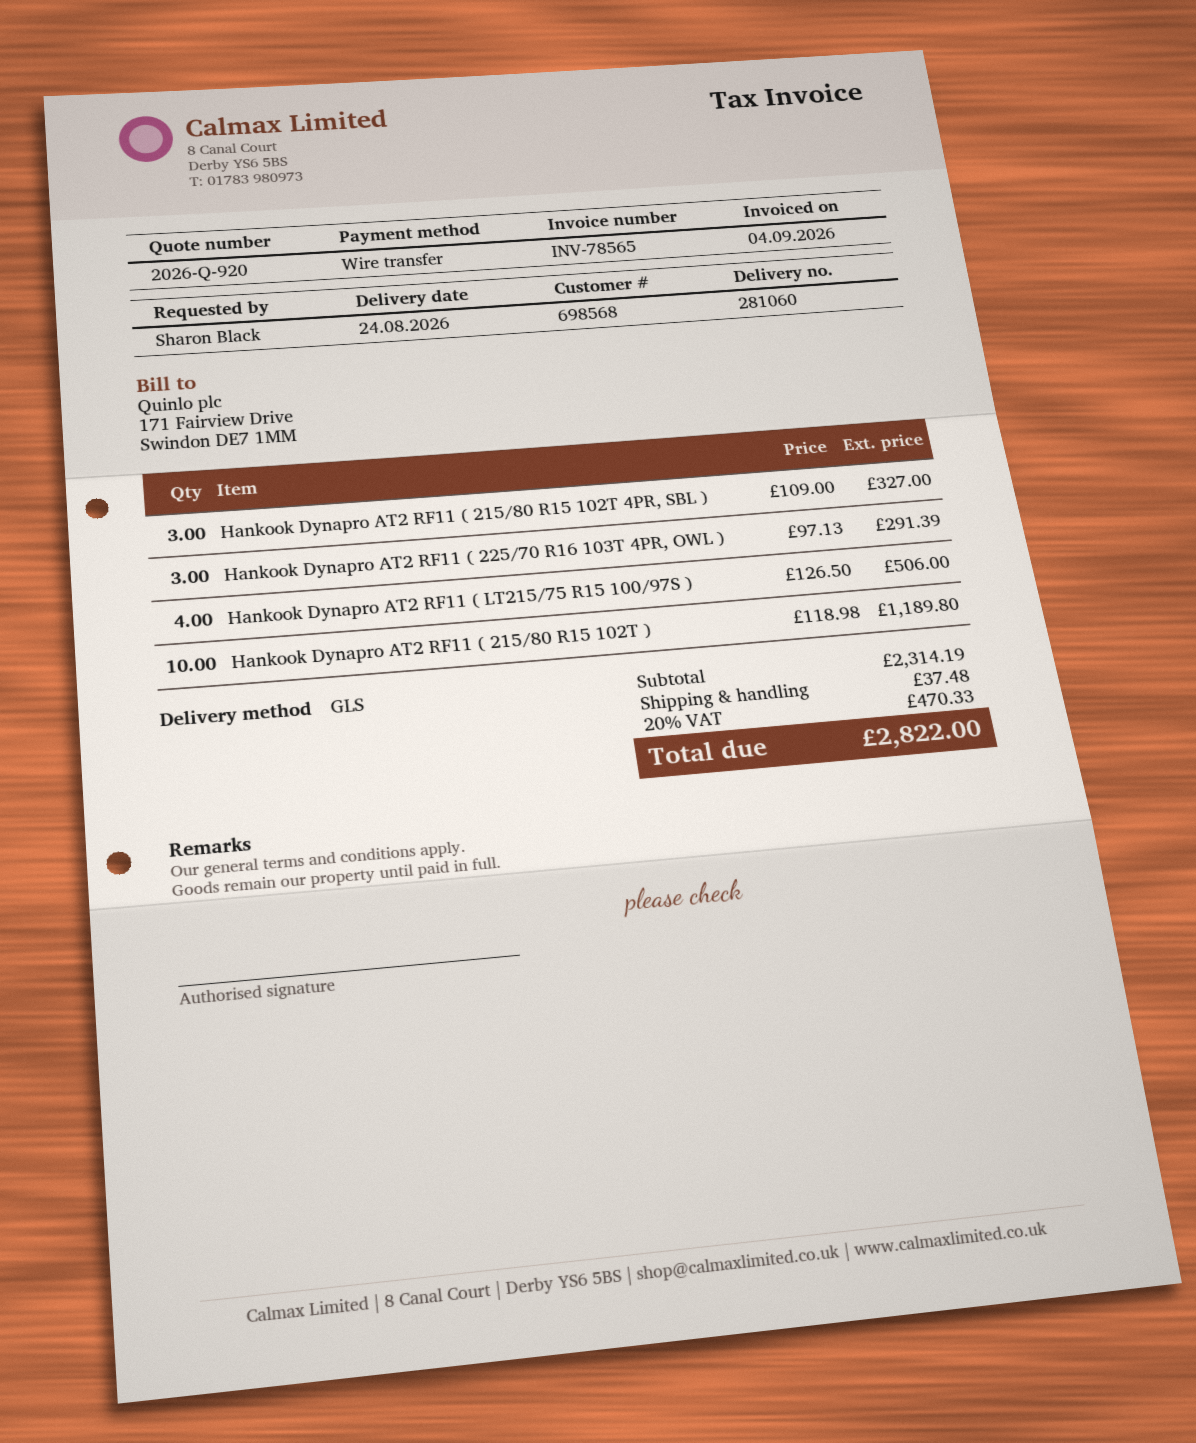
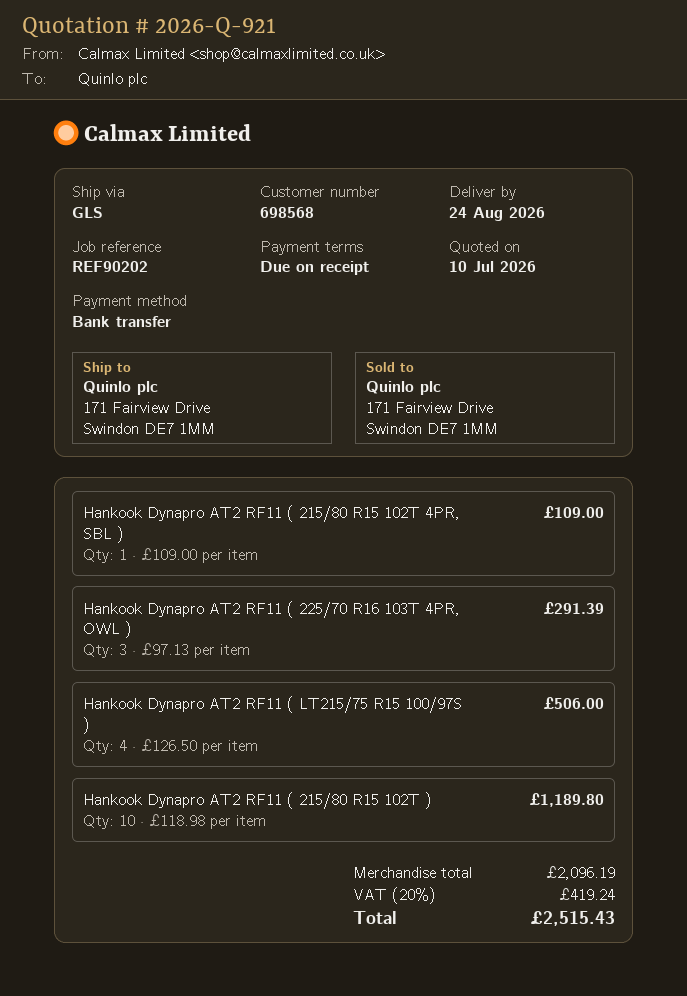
quote number: 2026-Q-920 -> 2026-Q-921
Hankook Dynapro AT2 RF11 ( 215/80 R15 102T 4PR, SBL ): 3 x 109.00 = 327.00 -> 1 x 109.00 = 109.00
subtotal: 2314.19 -> 2096.19
shipping: 37.48 -> none
tax: 20% = 470.33 -> 20% = 419.24
total: 2822.00 -> 2515.43

